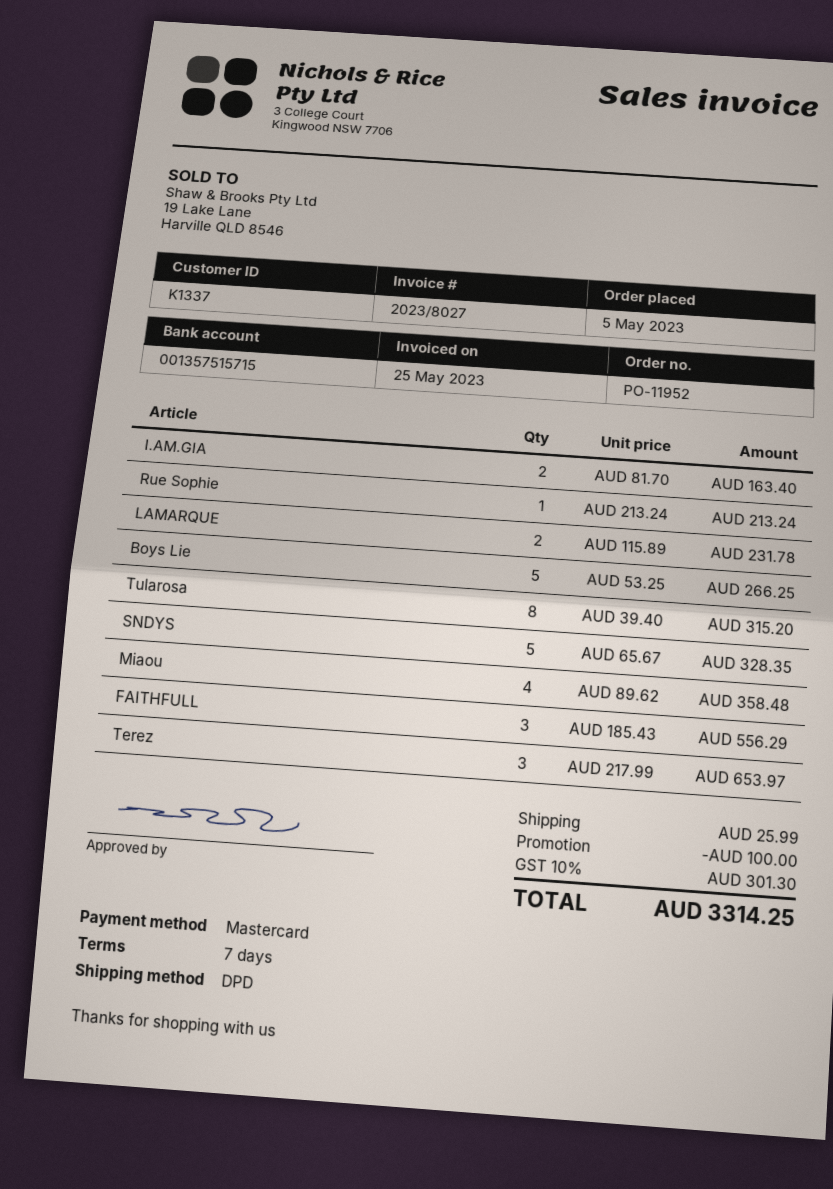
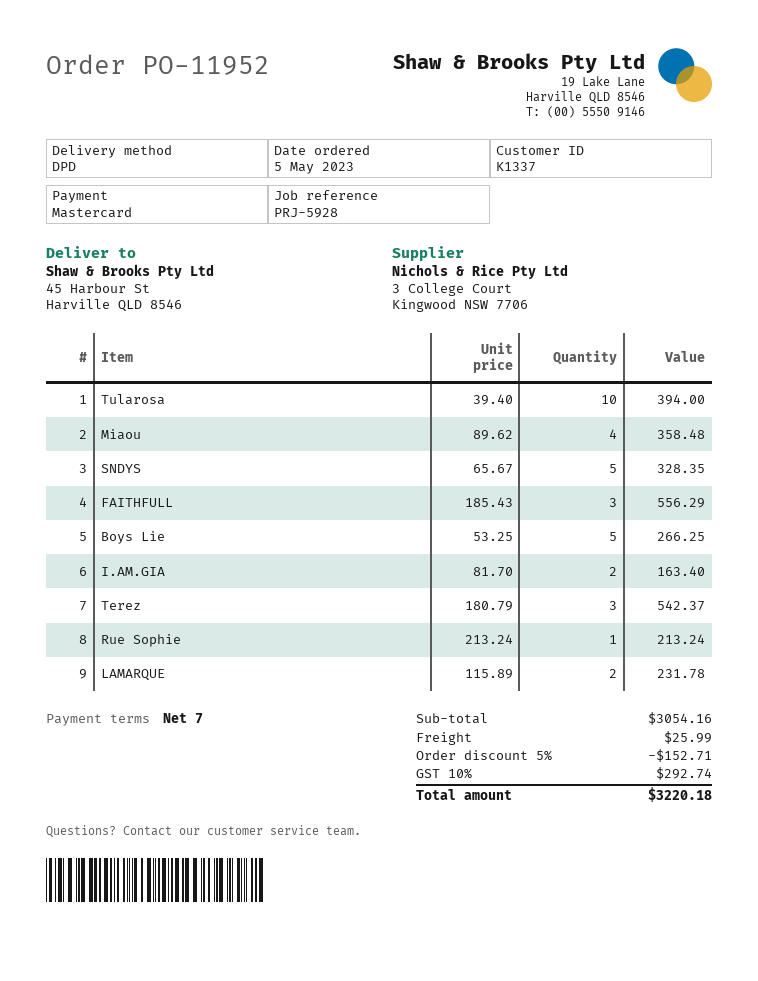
Tularosa: 8 x 39.40 = 315.20 -> 10 x 39.40 = 394.00
Terez: 3 x 217.99 = 653.97 -> 3 x 180.79 = 542.37
discount: 100.00 -> 152.71
tax: 10% = 301.30 -> 10% = 292.74
total: 3314.25 -> 3220.18

